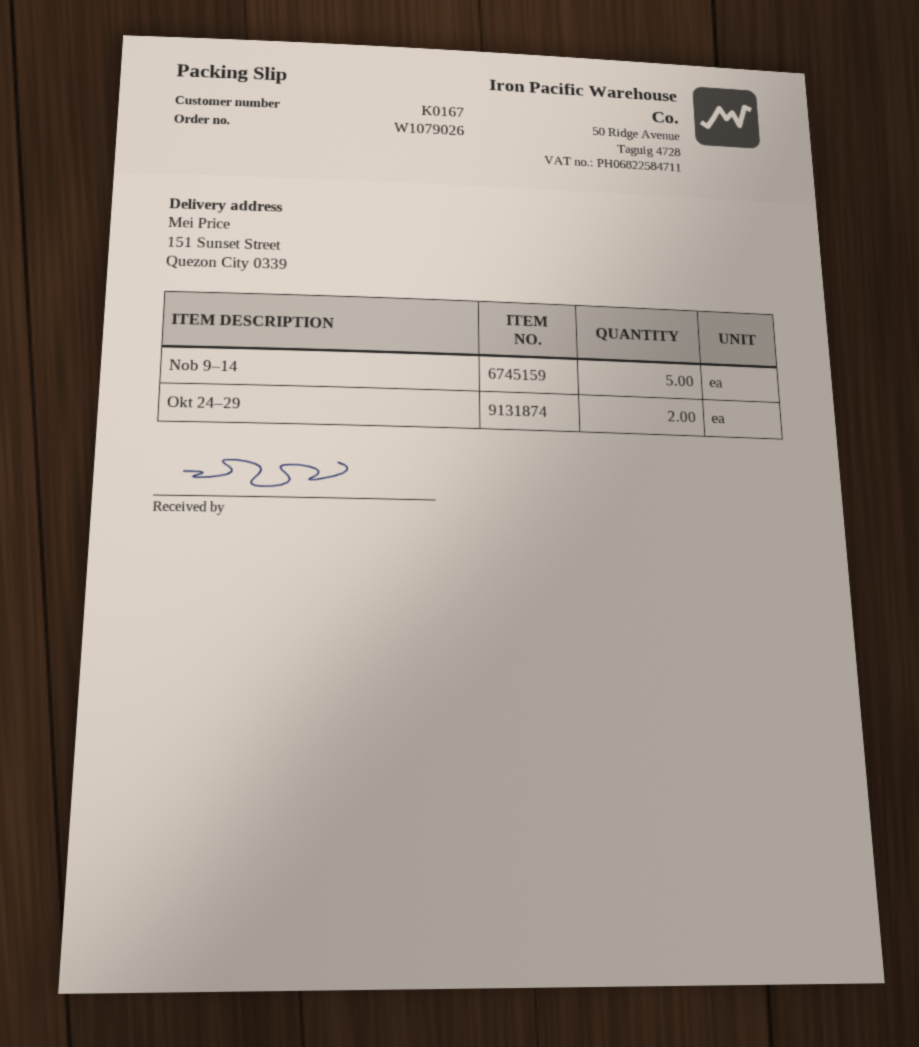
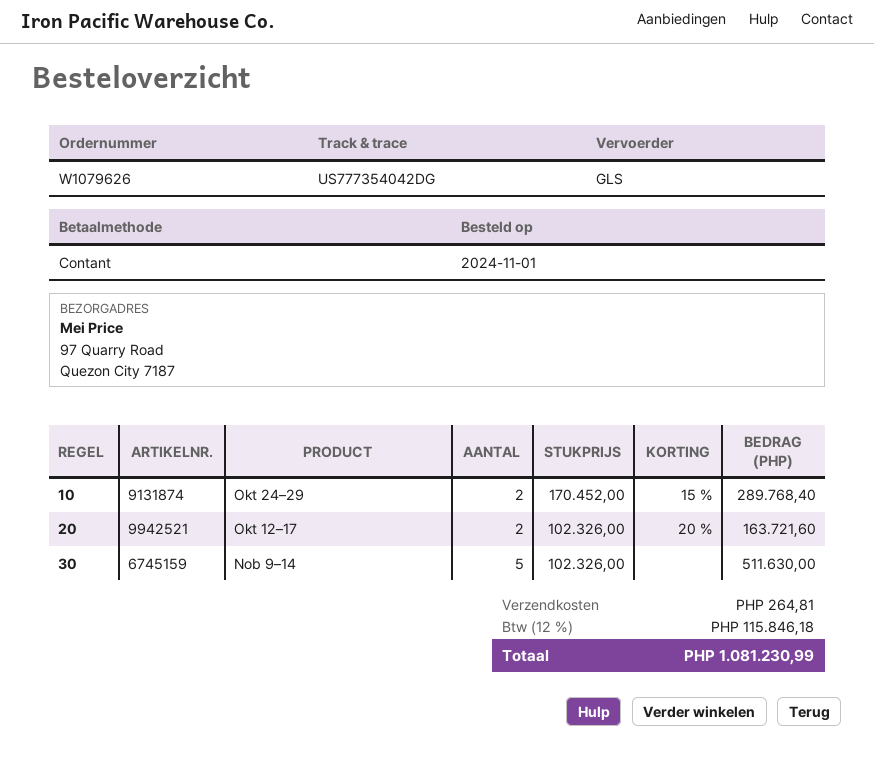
order number: W1079026 -> W1079626
ship to: 151 Sunset Street, Quezon City 0339 -> 97 Quarry Road, Quezon City 7187
Okt 12–17: none -> 2

